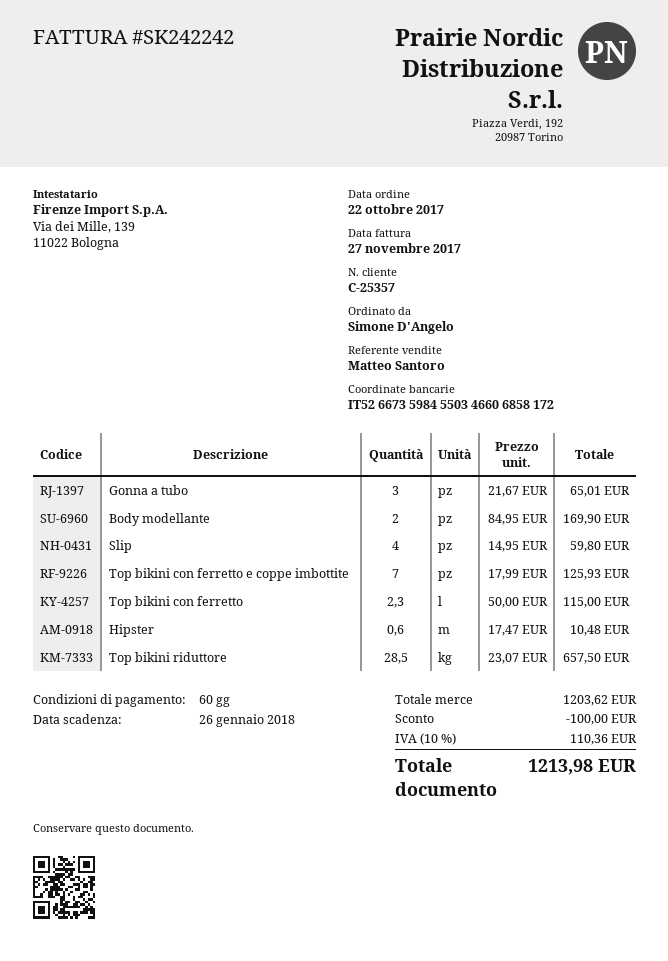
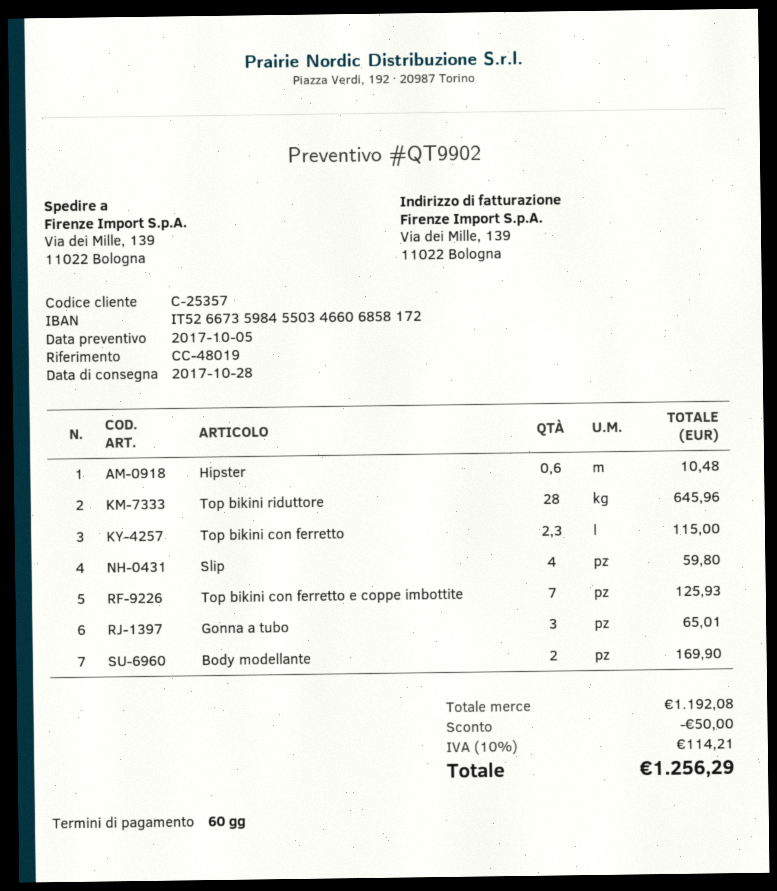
Top bikini riduttore: 28.5 for 657.50 -> 28 for 645.96
subtotal: 1203.62 -> 1192.08
discount: 100.00 -> 50.00
tax: 10% = 110.36 -> 10% = 114.21
total: 1213.98 -> 1256.29

